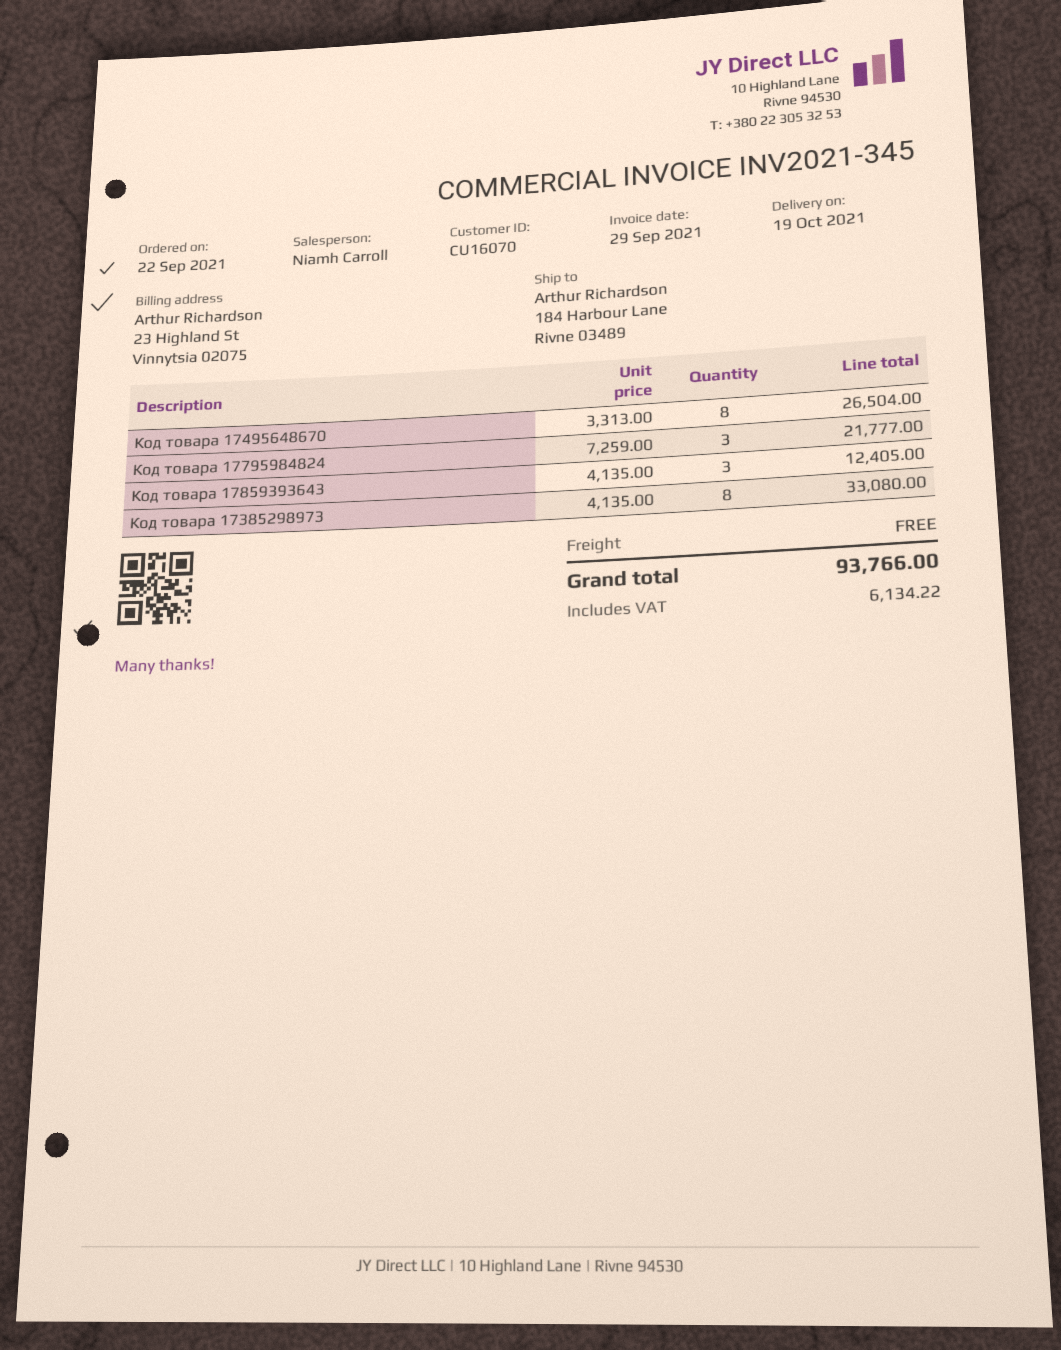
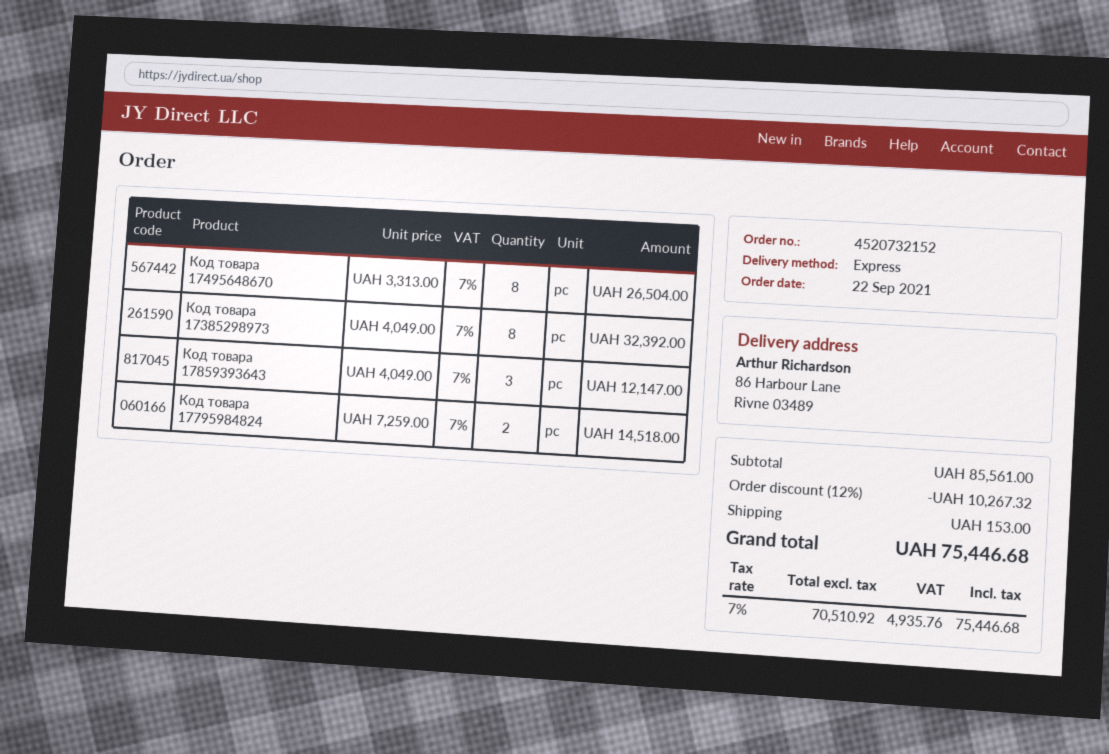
ship to: 184 Harbour Lane, Rivne 03489 -> 86 Harbour Lane, Rivne 03489
Код товара 17795984824: 3 x 7259.00 = 21777.00 -> 2 x 7259.00 = 14518.00
Код товара 17859393643: 3 x 4135.00 = 12405.00 -> 3 x 4049.00 = 12147.00
Код товара 17385298973: 8 x 4135.00 = 33080.00 -> 8 x 4049.00 = 32392.00
discount: none -> 12% = 10267.32
shipping: 0.00 -> 153.00
tax: 6134.22 -> 4935.76
total: 93766.00 -> 75446.68

